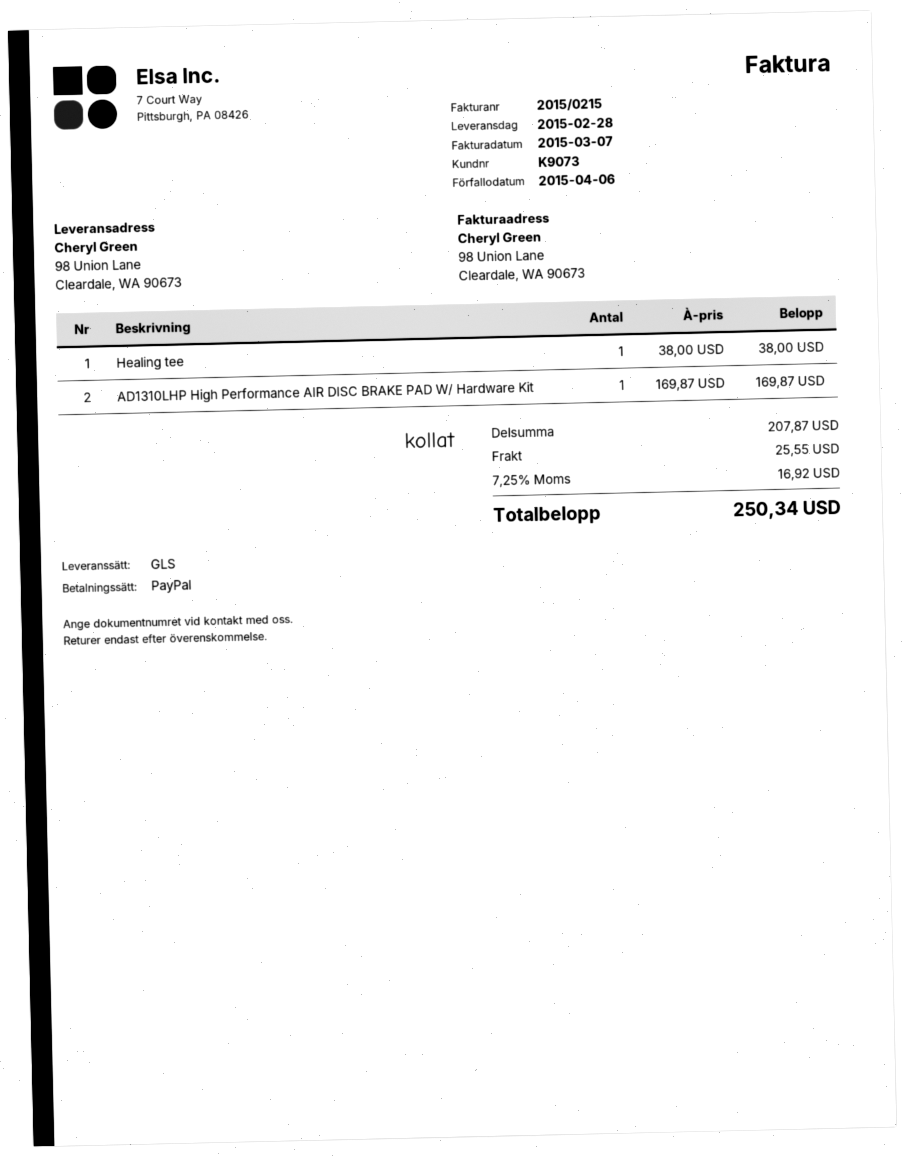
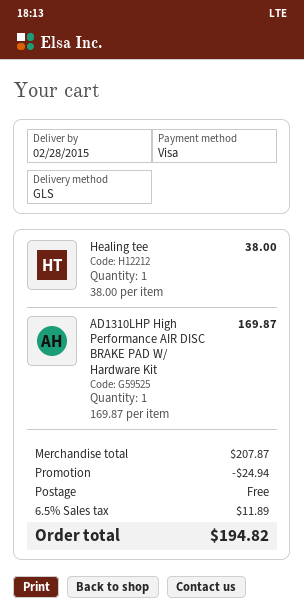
payment method: PayPal -> Visa
discount: none -> 24.94
shipping: 25.55 -> 0.00
tax: 7.25% = 16.92 -> 6.5% = 11.89
total: 250.34 -> 194.82

